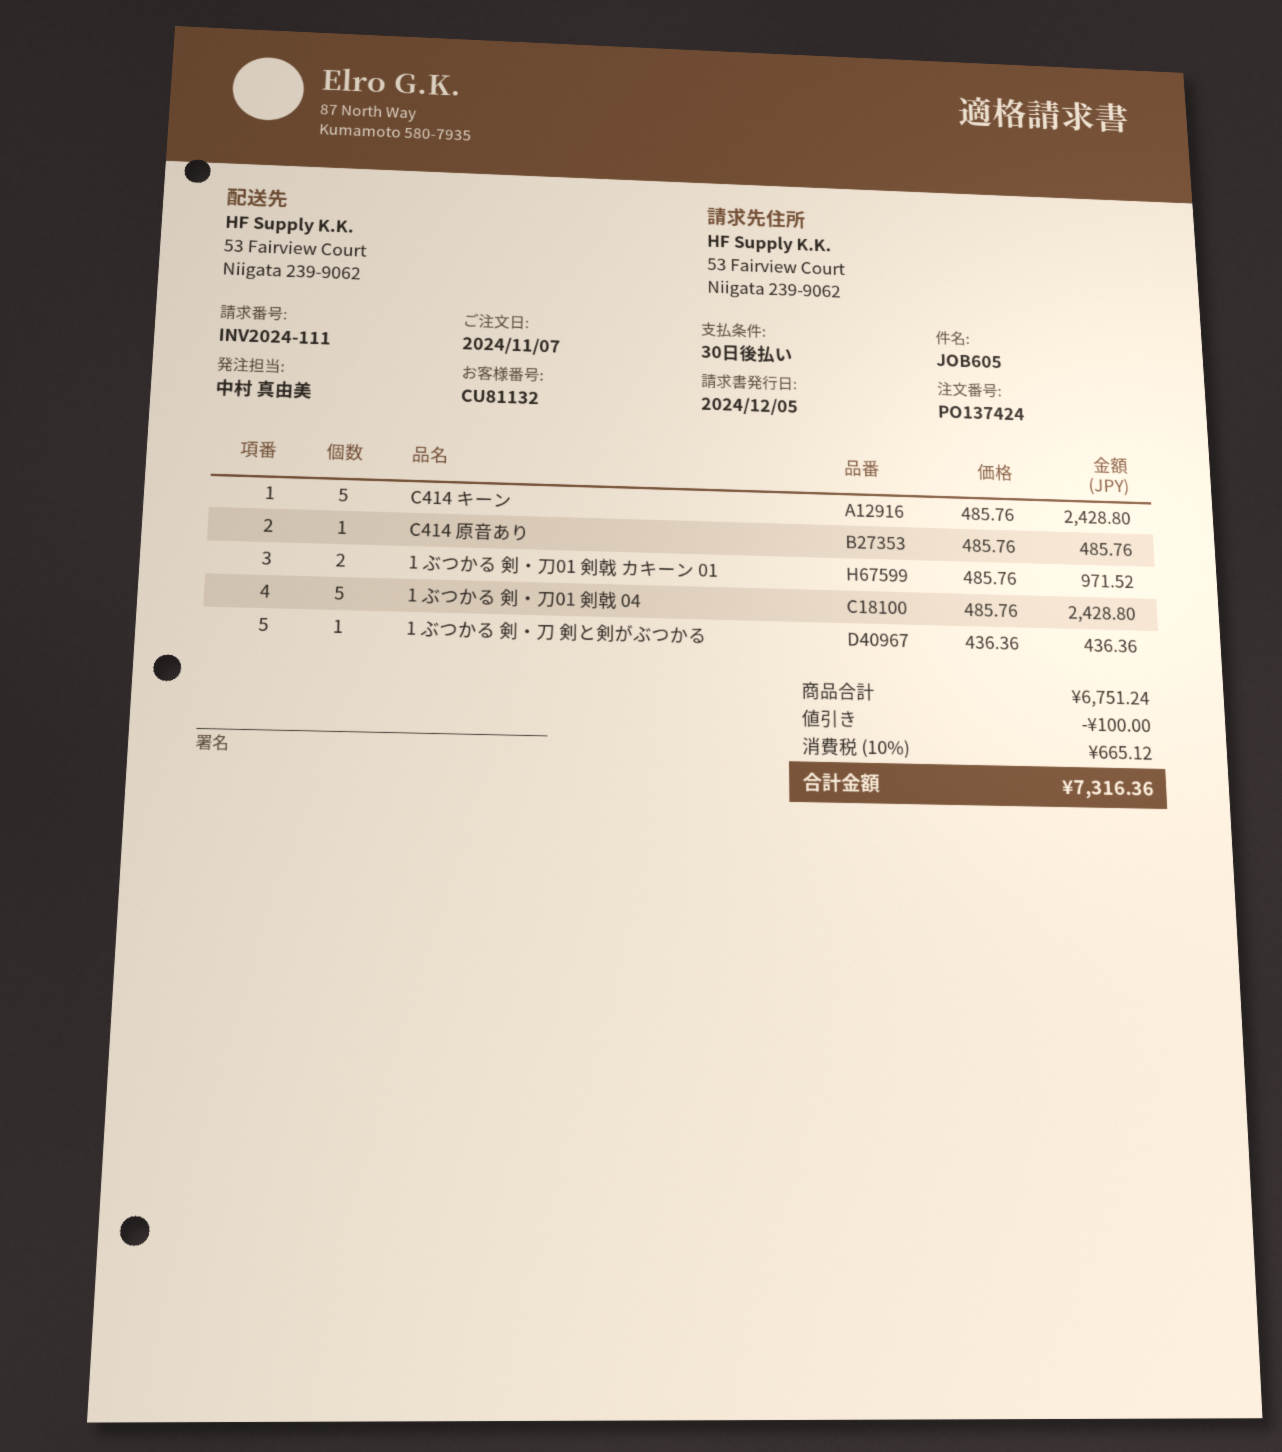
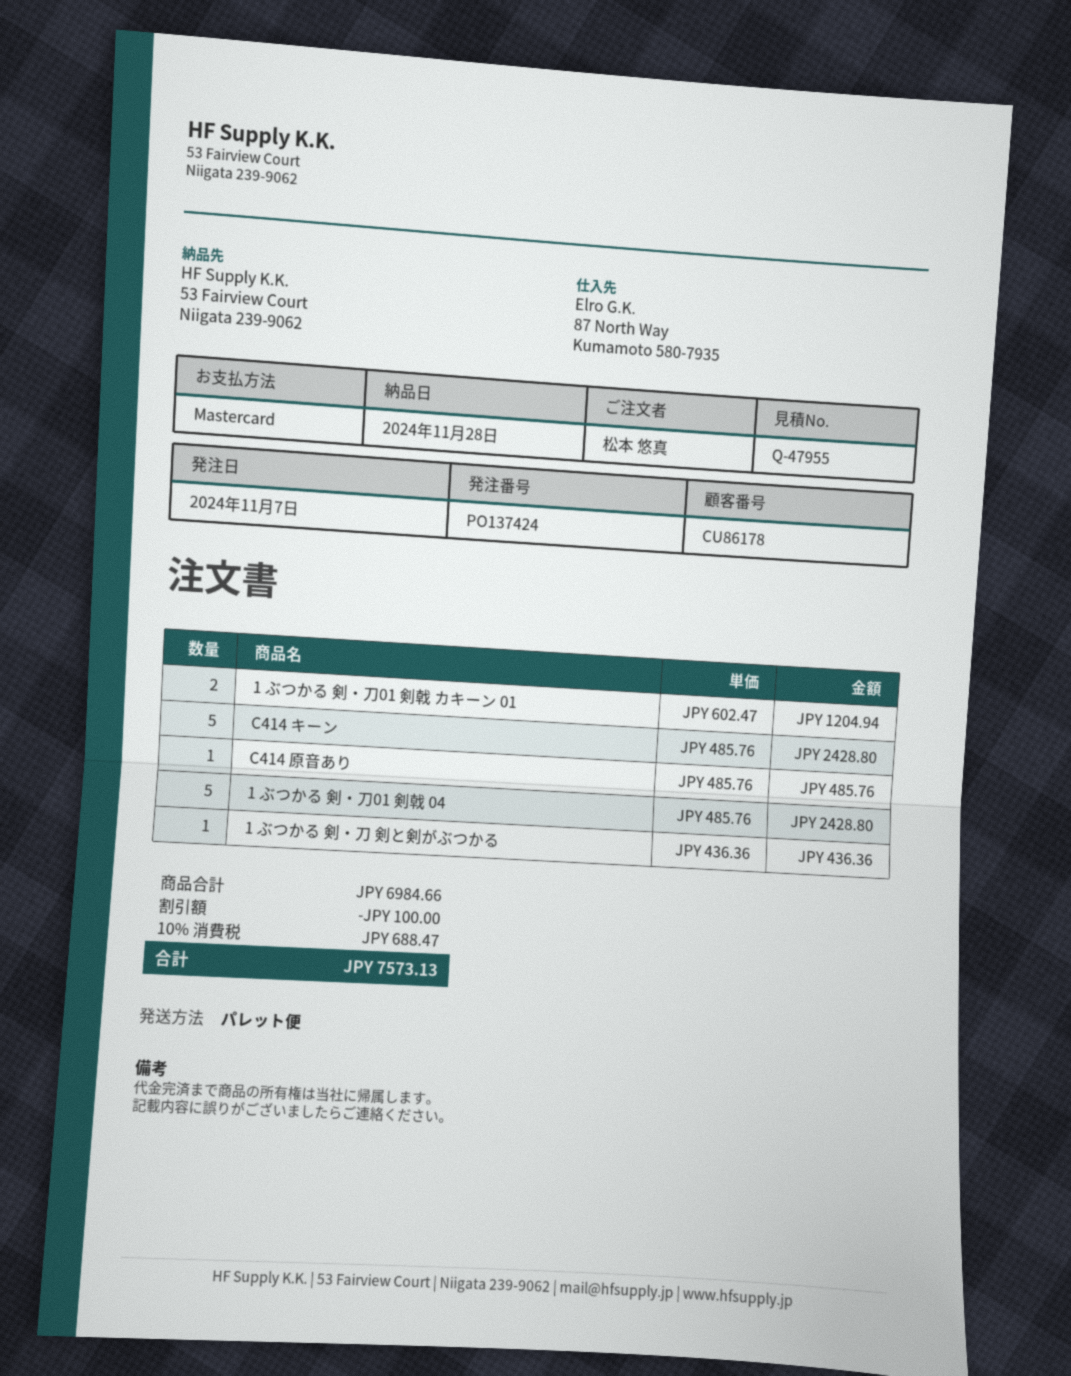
customer number: CU81132 -> CU86178
ordered by: 中村 真由美 -> 松本 悠真
1 ぶつかる 剣・刀01 剣戟 カキーン 01: 2 x 485.76 = 971.52 -> 2 x 602.47 = 1204.94
subtotal: 6751.24 -> 6984.66
tax: 10% = 665.12 -> 10% = 688.47
total: 7316.36 -> 7573.13

